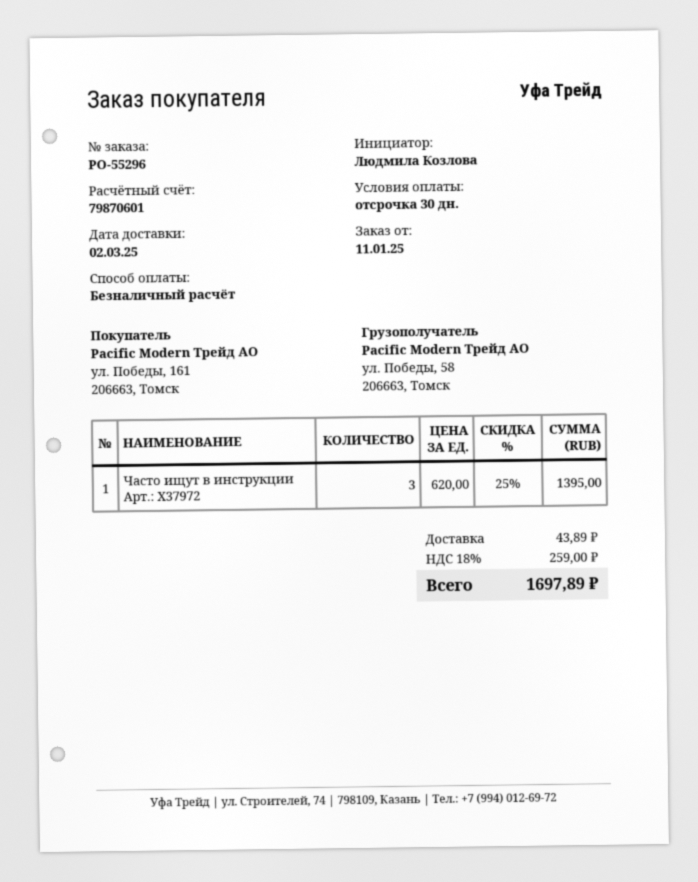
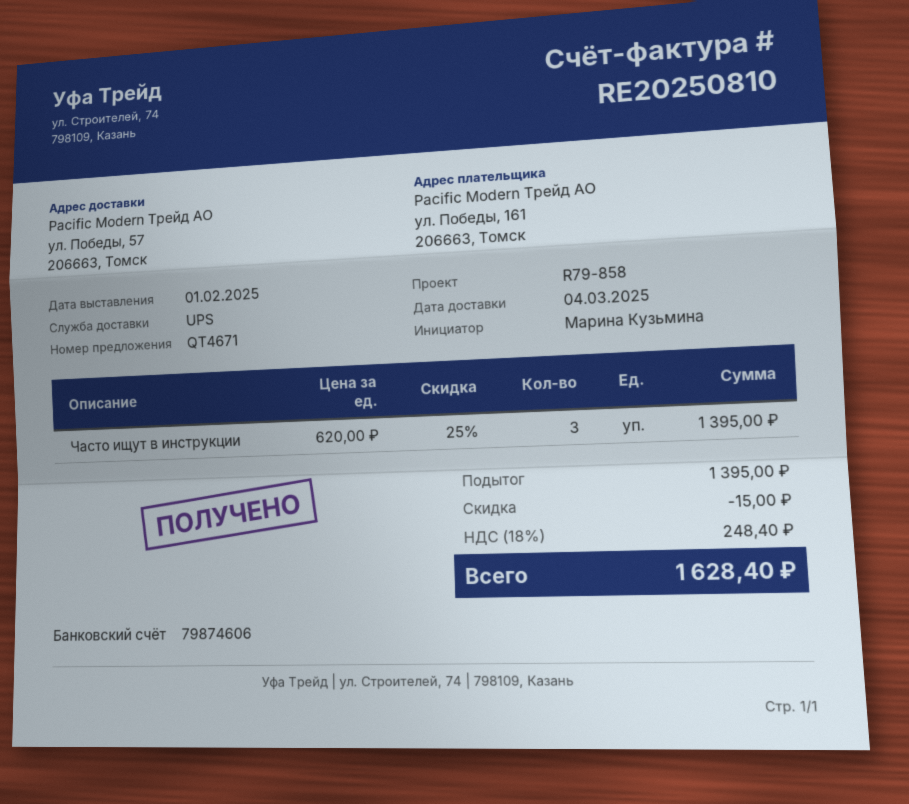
delivery date: 2025-03-02 -> 2025-03-04
ordered by: Людмила Козлова -> Марина Кузьмина
bank account: 79870601 -> 79874606
ship to: ул. Победы, 58, 206663, Томск -> ул. Победы, 57, 206663, Томск
discount: none -> 15.00
shipping: 43.89 -> none
tax: 18% = 259.00 -> 18% = 248.40
total: 1697.89 -> 1628.40

